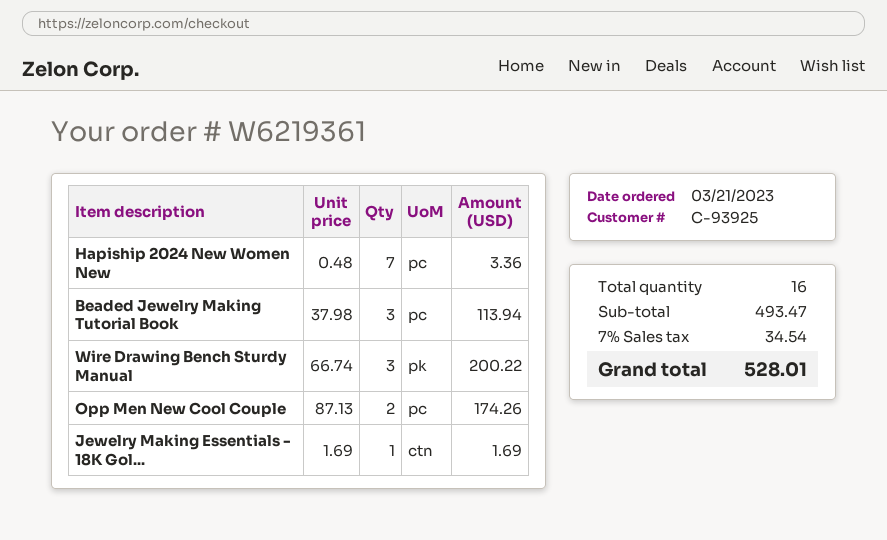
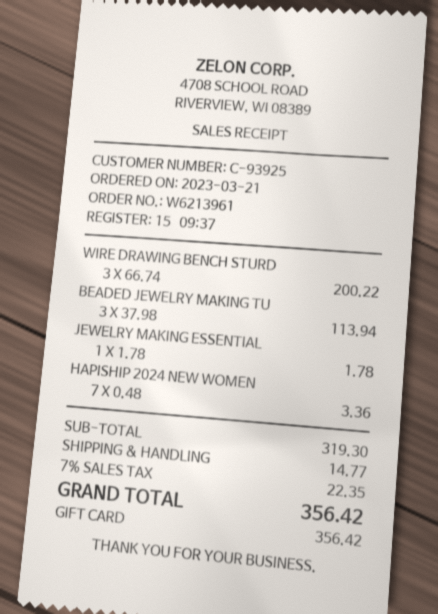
order number: W6219361 -> W6213961
Opp Men New Cool Couple: 2 x 87.13 = 174.26 -> none
Jewelry Making Essentials - 18K Gol...: 1 x 1.69 = 1.69 -> 1 x 1.78 = 1.78
subtotal: 493.47 -> 319.30
shipping: none -> 14.77
tax: 7% = 34.54 -> 7% = 22.35
total: 528.01 -> 356.42

